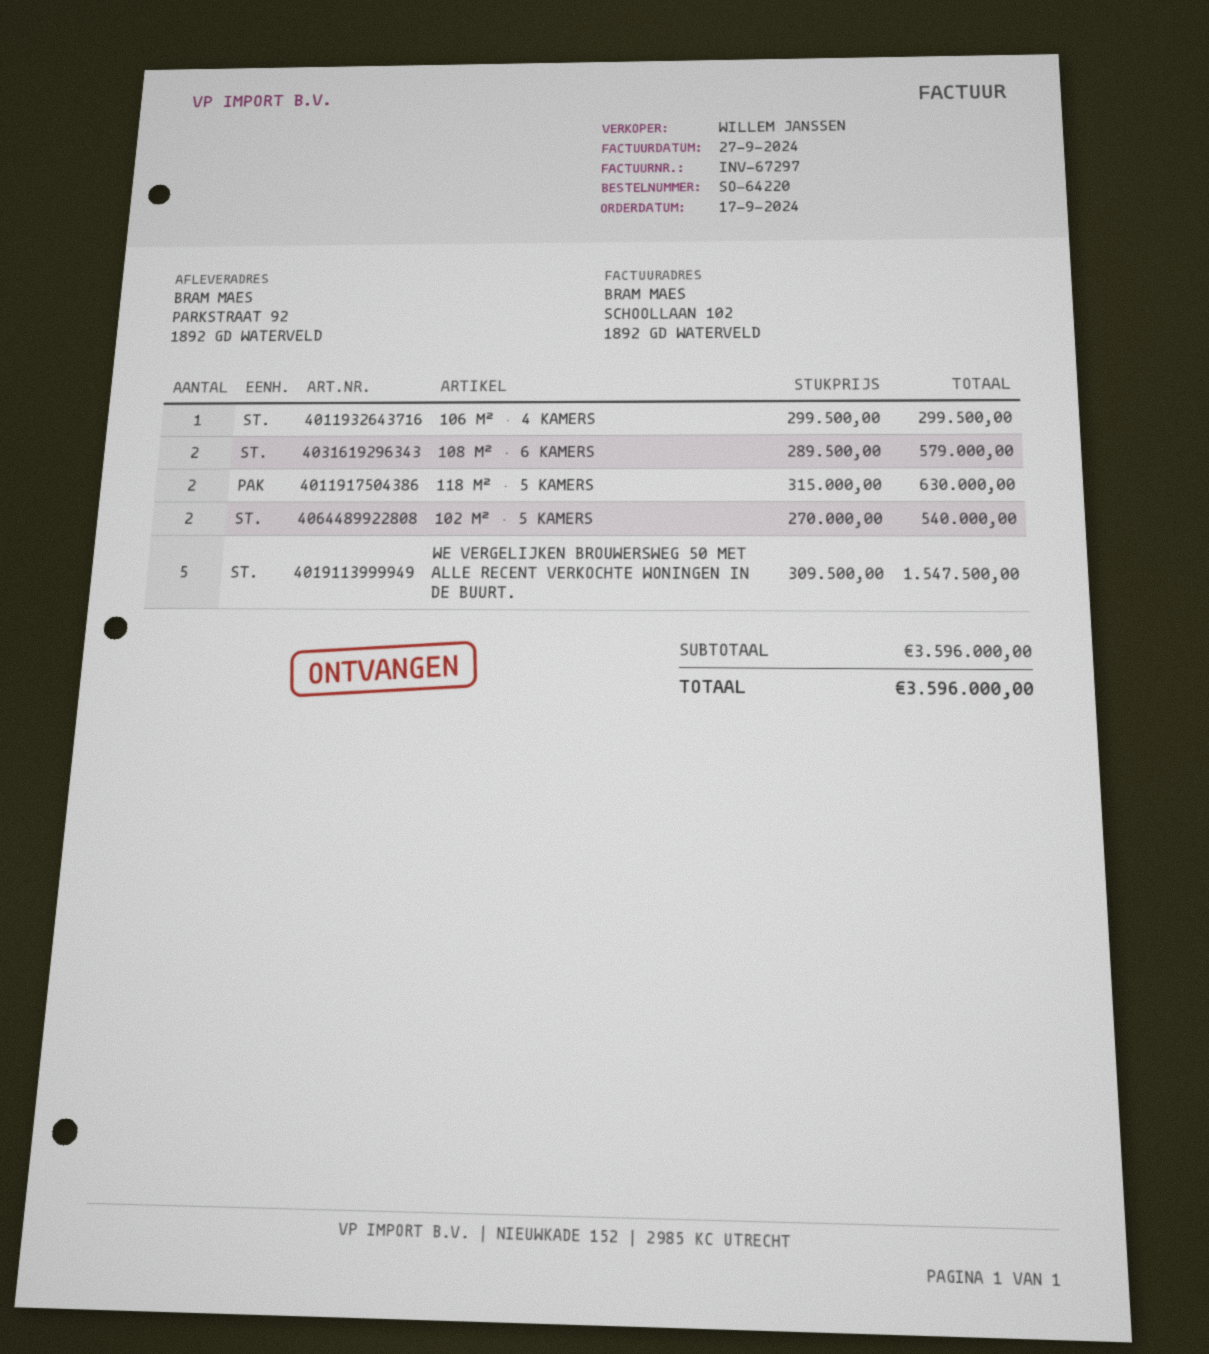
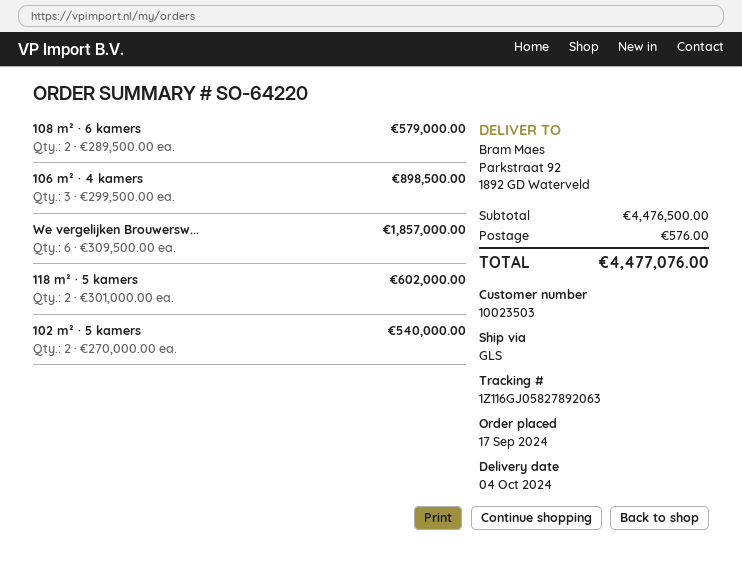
106 M² · 4 KAMERS: 1 x 299500.00 = 299500.00 -> 3 x 299500.00 = 898500.00
118 M² · 5 KAMERS: 2 x 315000.00 = 630000.00 -> 2 x 301000.00 = 602000.00
WE VERGELIJKEN BROUWERSWEG 50 MET ALLE RECENT VERKOCHTE WONINGEN IN DE BUURT.: 5 x 309500.00 = 1547500.00 -> 6 x 309500.00 = 1857000.00
subtotal: 3596000.00 -> 4476500.00
shipping: none -> 576.00
total: 3596000.00 -> 4477076.00

